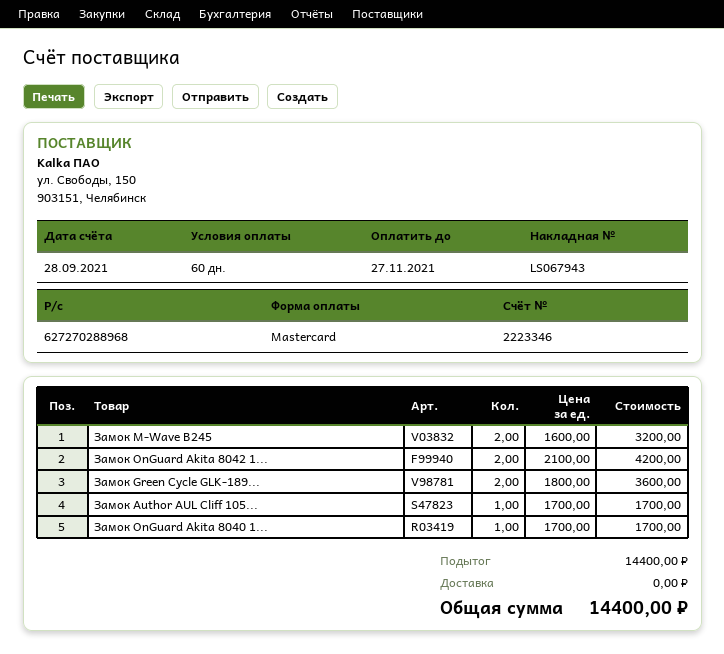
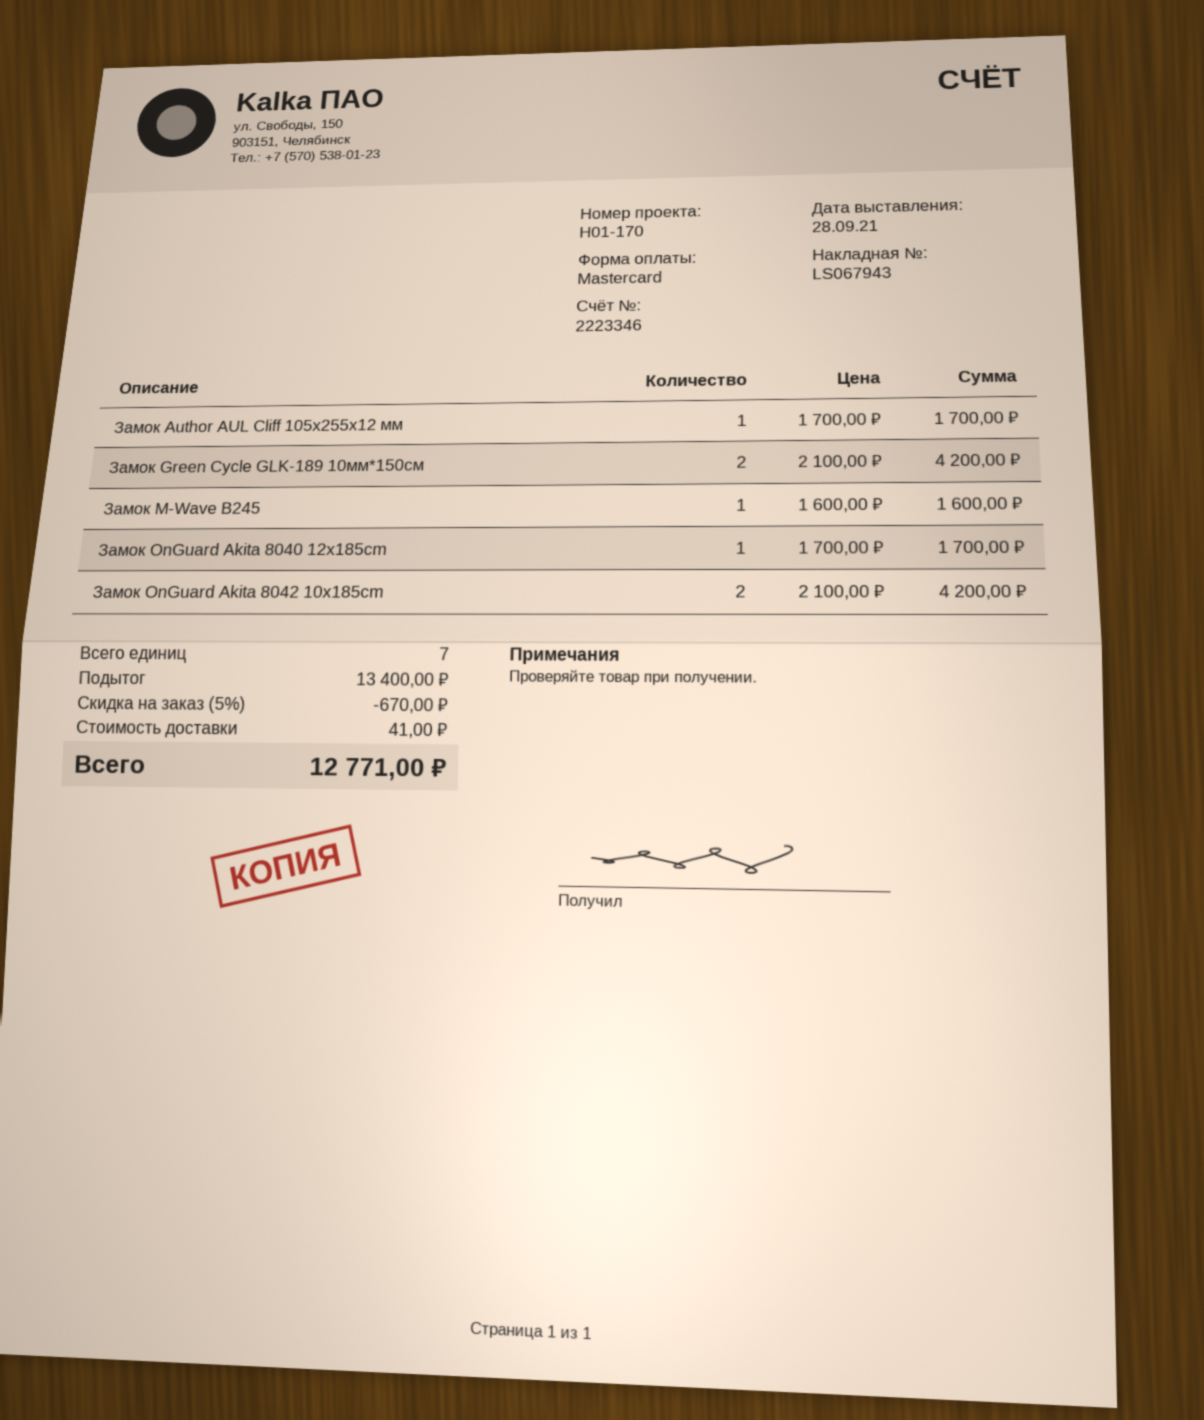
Замок M-Wave B245: 2 x 1600.00 = 3200.00 -> 1 x 1600.00 = 1600.00
Замок Green Cycle GLK-189...: 2 x 1800.00 = 3600.00 -> 2 x 2100.00 = 4200.00
subtotal: 14400.00 -> 13400.00
discount: none -> 5% = 670.00
shipping: 0.00 -> 41.00
total: 14400.00 -> 12771.00

